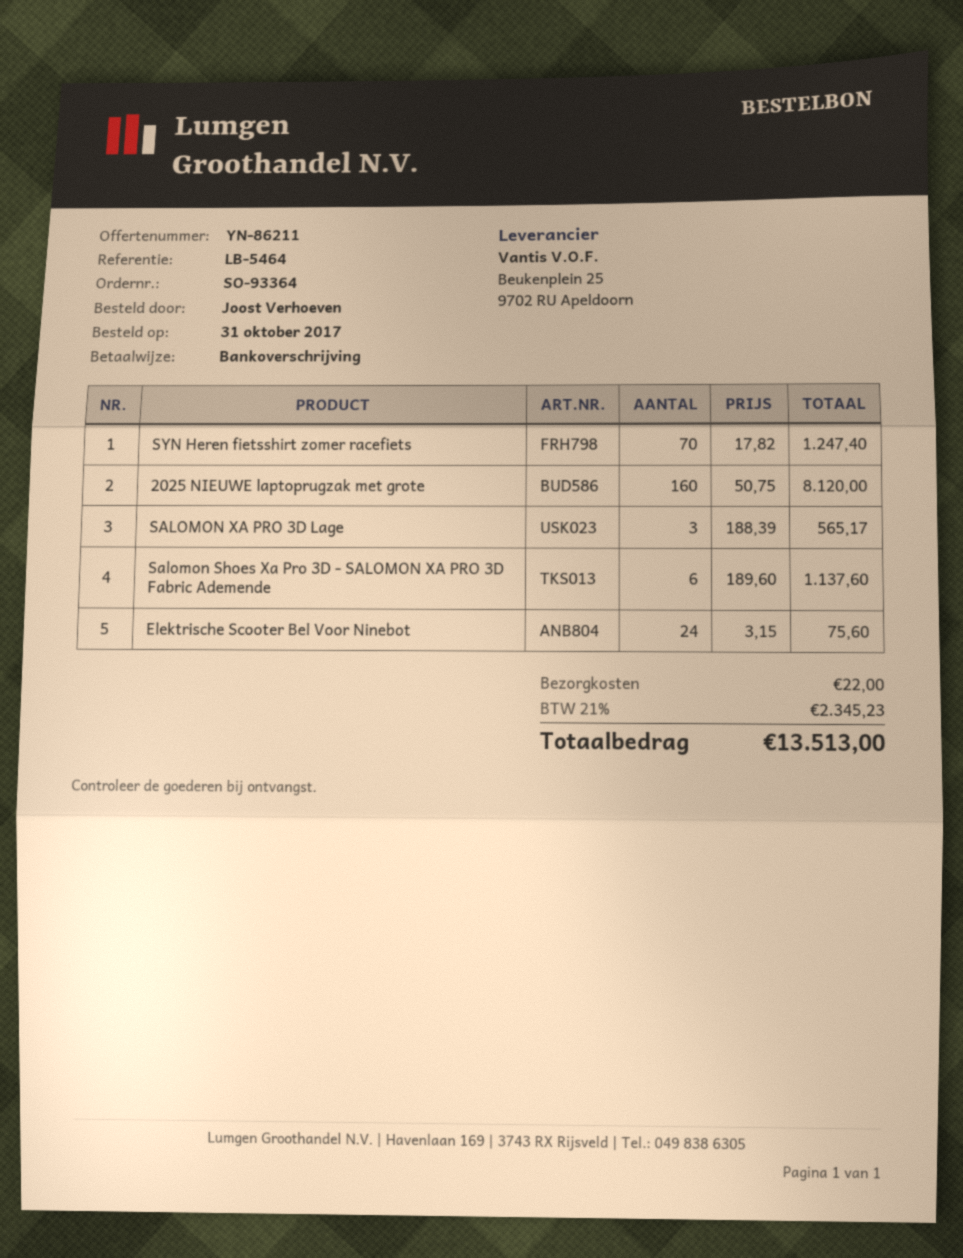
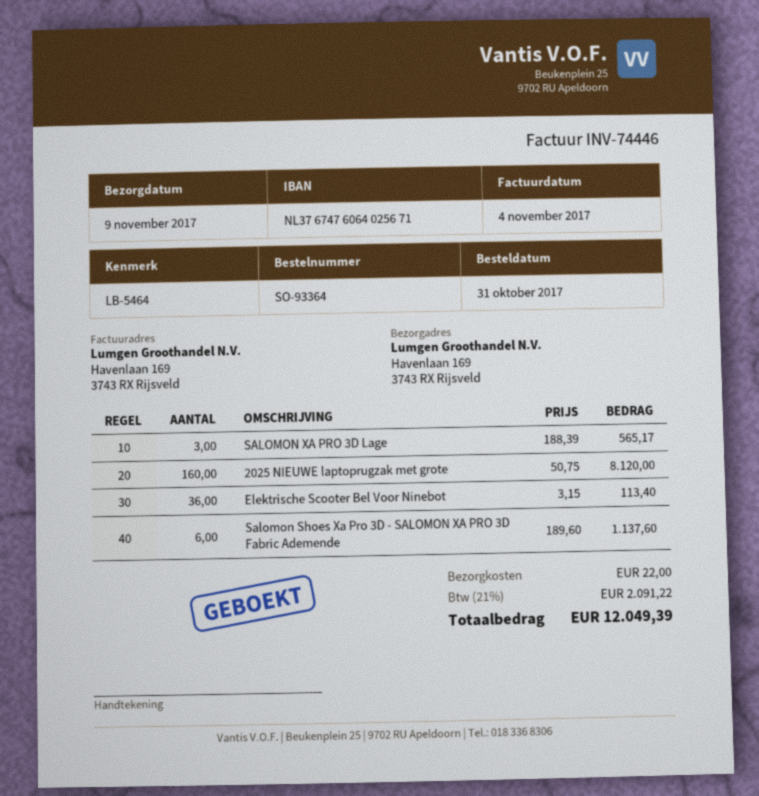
SYN Heren fietsshirt zomer racefiets: 70 x 17.82 = 1247.40 -> none
Elektrische Scooter Bel Voor Ninebot: 24 x 3.15 = 75.60 -> 36 x 3.15 = 113.40
tax: 21% = 2345.23 -> 21% = 2091.22
total: 13513.00 -> 12049.39

